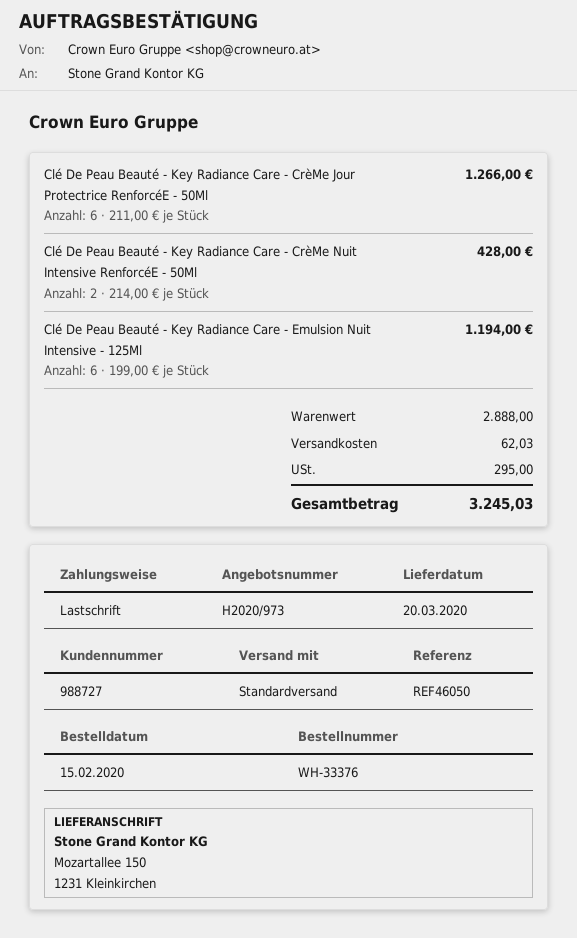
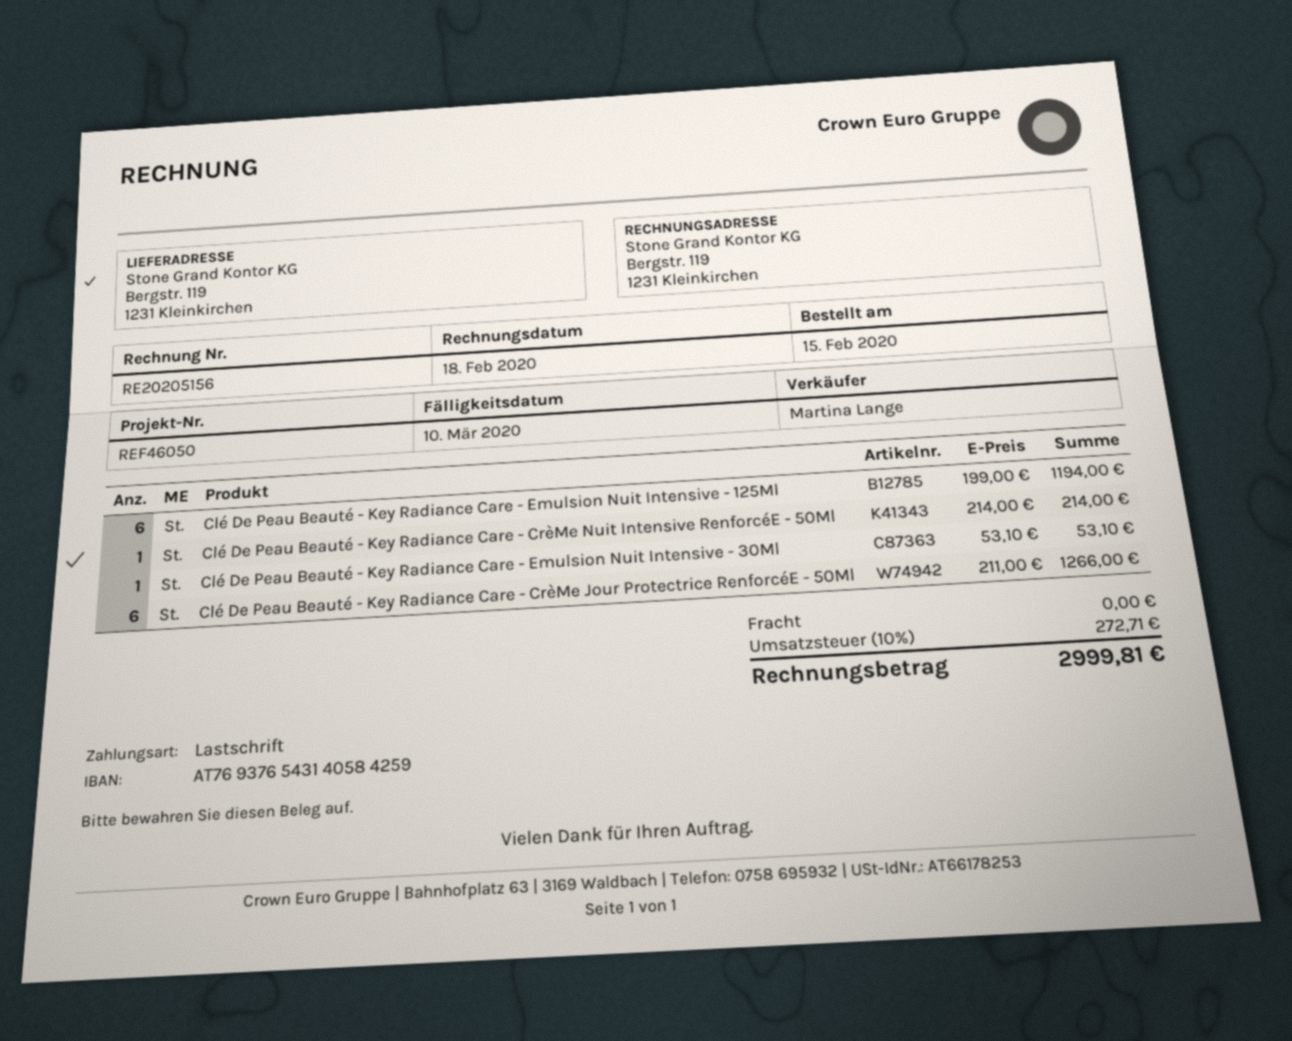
ship to: Mozartallee 150, 1231 Kleinkirchen -> Bergstr. 119, 1231 Kleinkirchen
Clé De Peau Beauté - Key Radiance Care - CrèMe Nuit Intensive RenforcéE - 50Ml: 2 x 214.00 = 428.00 -> 1 x 214.00 = 214.00
Clé De Peau Beauté - Key Radiance Care - Emulsion Nuit Intensive - 30Ml: none -> 1 x 53.10 = 53.10
shipping: 62.03 -> 0.00
tax: 295.00 -> 272.71
total: 3245.03 -> 2999.81

